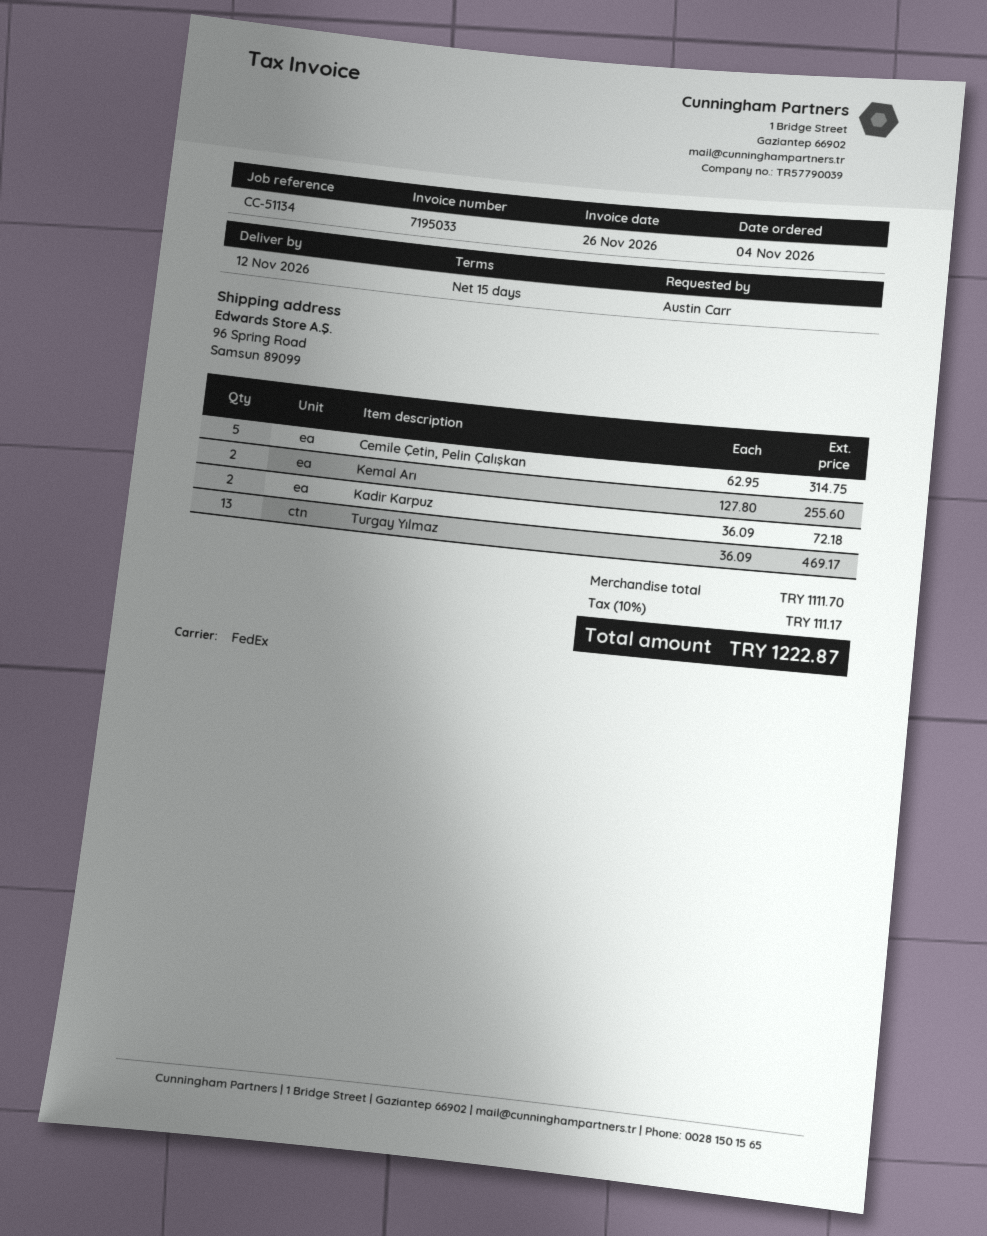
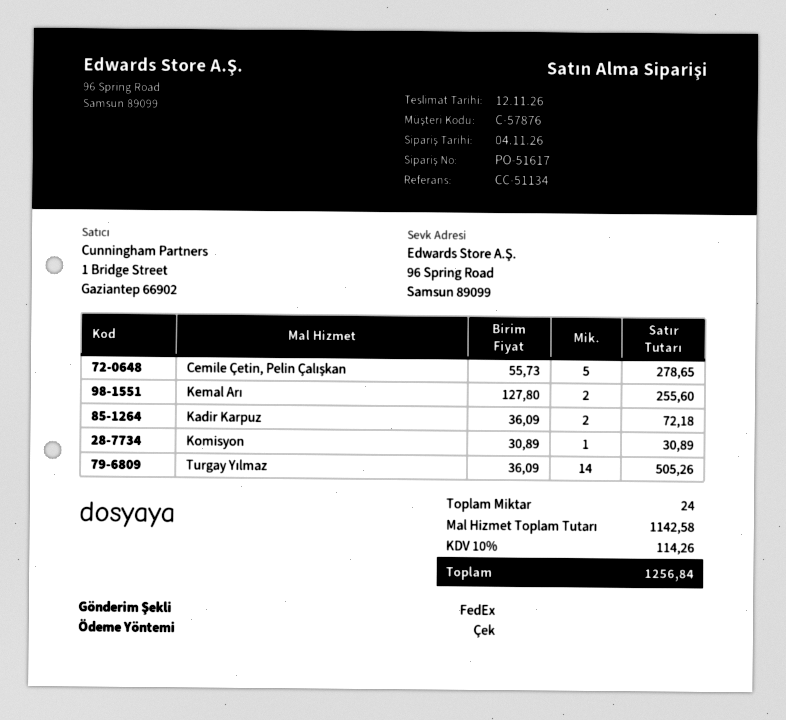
Cemile Çetin, Pelin Çalışkan: 5 x 62.95 = 314.75 -> 5 x 55.73 = 278.65
Turgay Yılmaz: 13 x 36.09 = 469.17 -> 14 x 36.09 = 505.26
Komisyon: none -> 1 x 30.89 = 30.89
subtotal: 1111.70 -> 1142.58
tax: 10% = 111.17 -> 10% = 114.26
total: 1222.87 -> 1256.84

